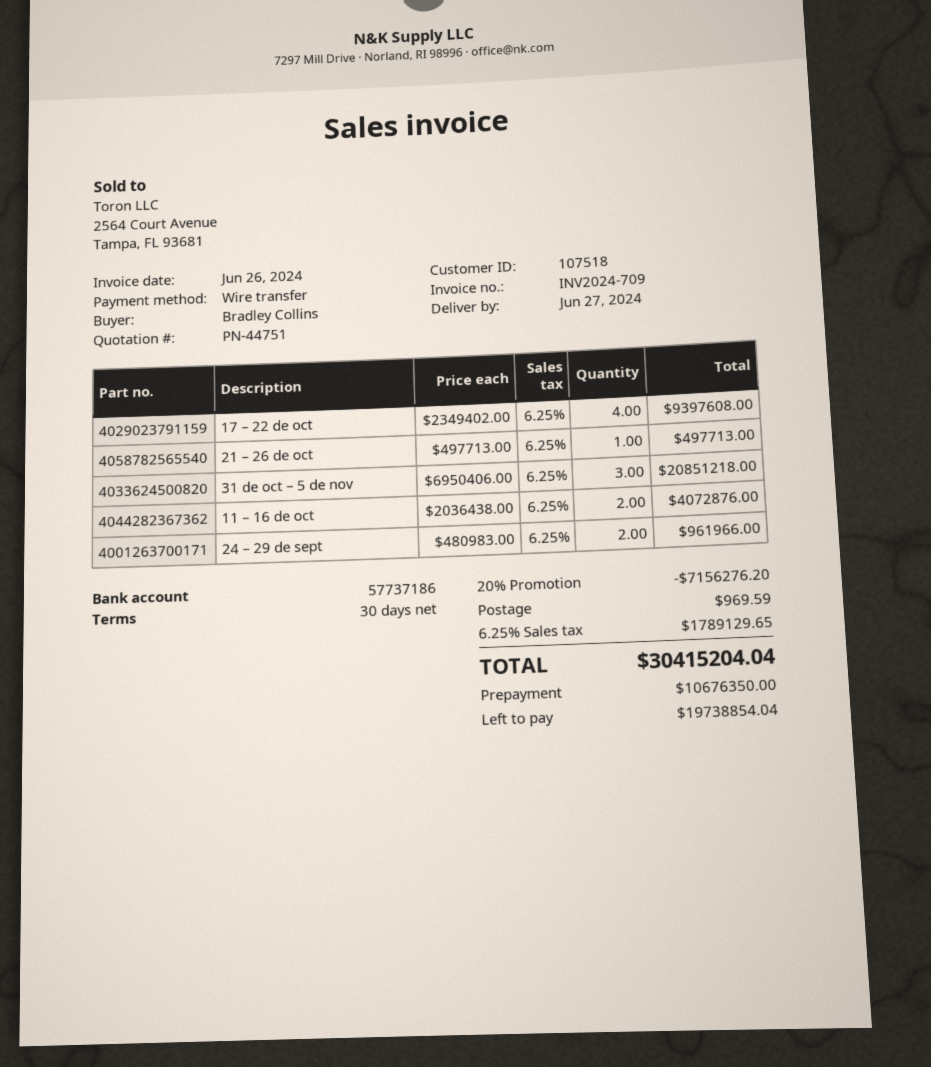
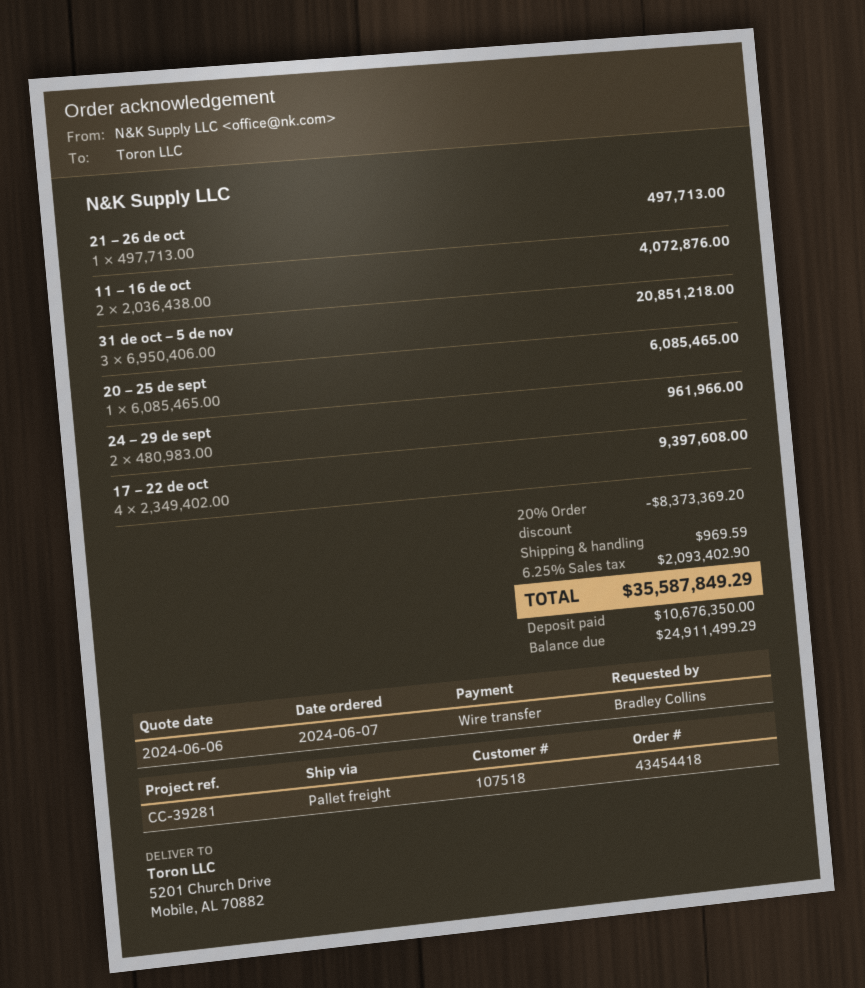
20 – 25 de sept: none -> 1 x 6085465.00 = 6085465.00
discount: 20% = 7156276.20 -> 20% = 8373369.20
tax: 6.25% = 1789129.65 -> 6.25% = 2093402.90
total: 30415204.04 -> 35587849.29
balance: 19738854.04 -> 24911499.29

